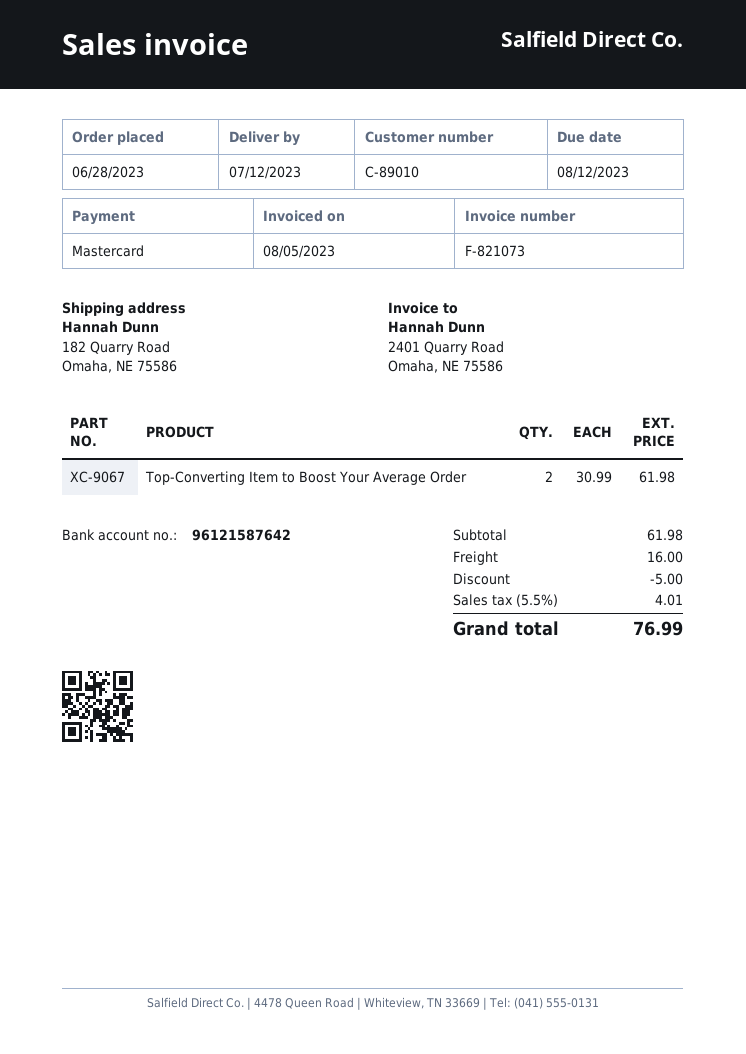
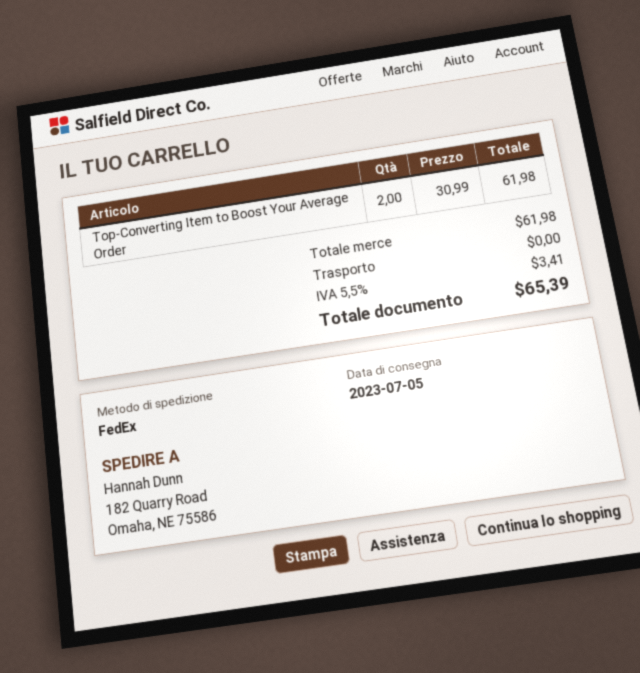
delivery date: 2023-07-12 -> 2023-07-05
discount: 5.00 -> none
shipping: 16.00 -> 0.00
tax: 5.5% = 4.01 -> 5.5% = 3.41
total: 76.99 -> 65.39

